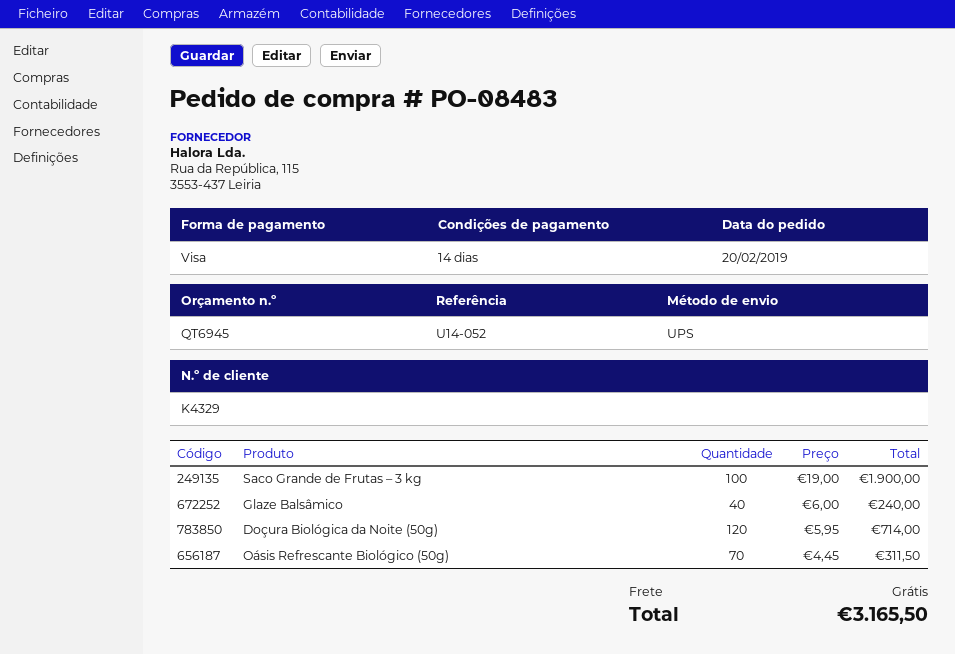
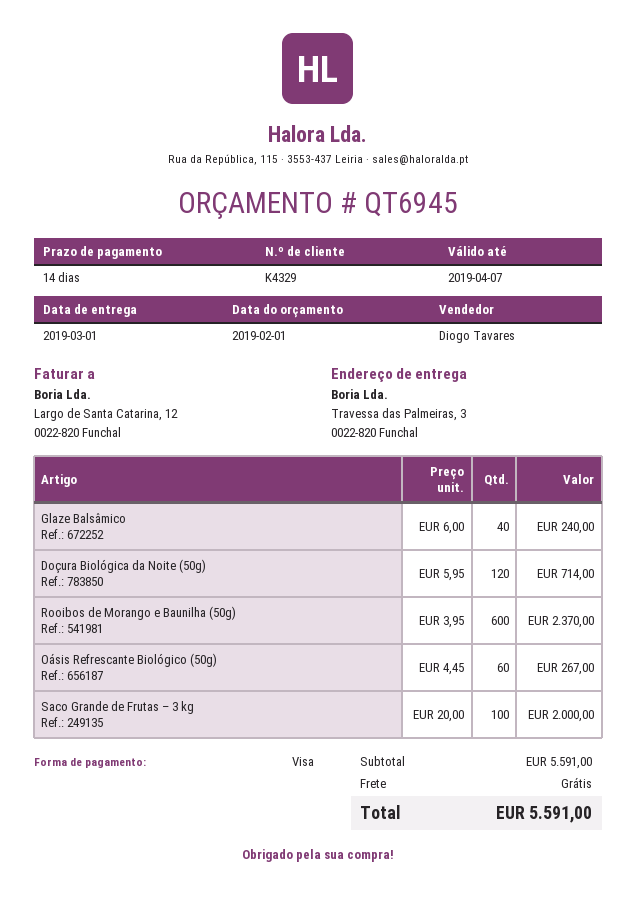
Saco Grande de Frutas – 3 kg: 100 x 19.00 = 1900.00 -> 100 x 20.00 = 2000.00
Oásis Refrescante Biológico (50g): 70 x 4.45 = 311.50 -> 60 x 4.45 = 267.00
Rooibos de Morango e Baunilha (50g): none -> 600 x 3.95 = 2370.00
total: 3165.50 -> 5591.00

